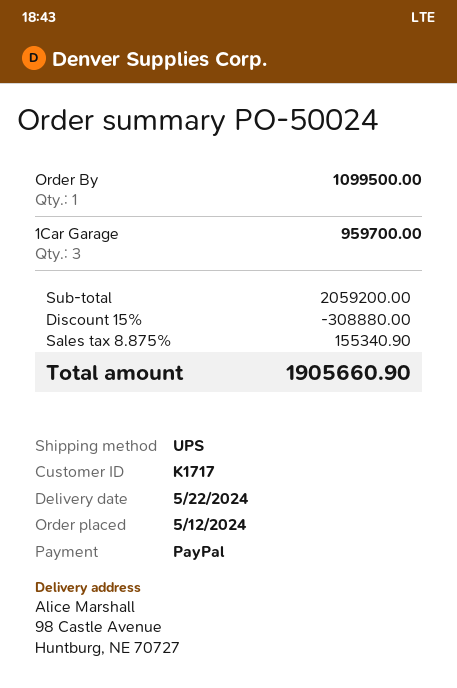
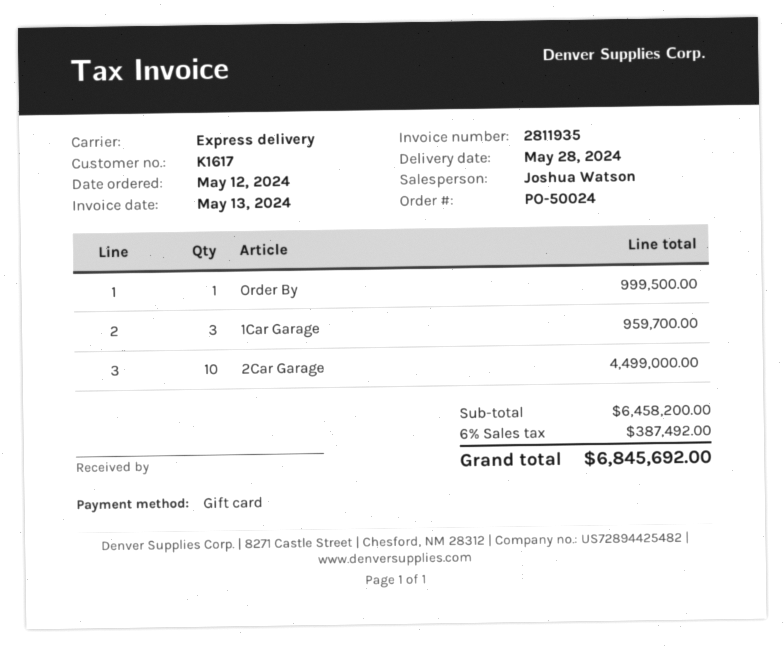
delivery date: 2024-05-22 -> 2024-05-28
customer number: K1717 -> K1617
payment method: PayPal -> gift card
shipping method: UPS -> express
Order By: 1 for 1099500.00 -> 1 for 999500.00
2Car Garage: none -> 10 for 4499000.00
subtotal: 2059200.00 -> 6458200.00
discount: 15% = 308880.00 -> none
tax: 8.875% = 155340.90 -> 6% = 387492.00
total: 1905660.90 -> 6845692.00

